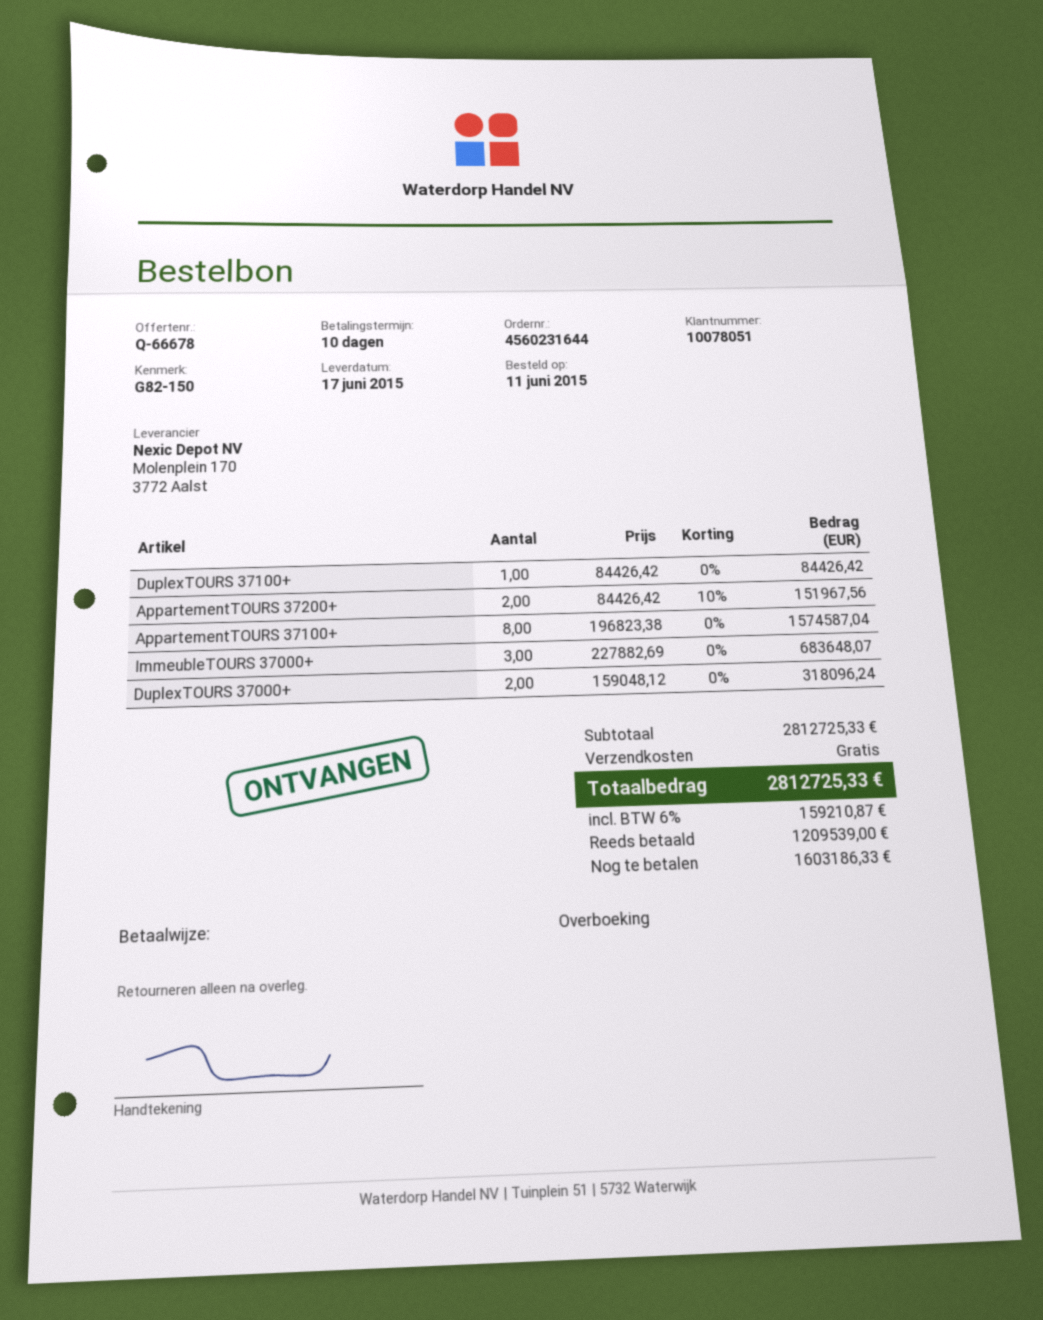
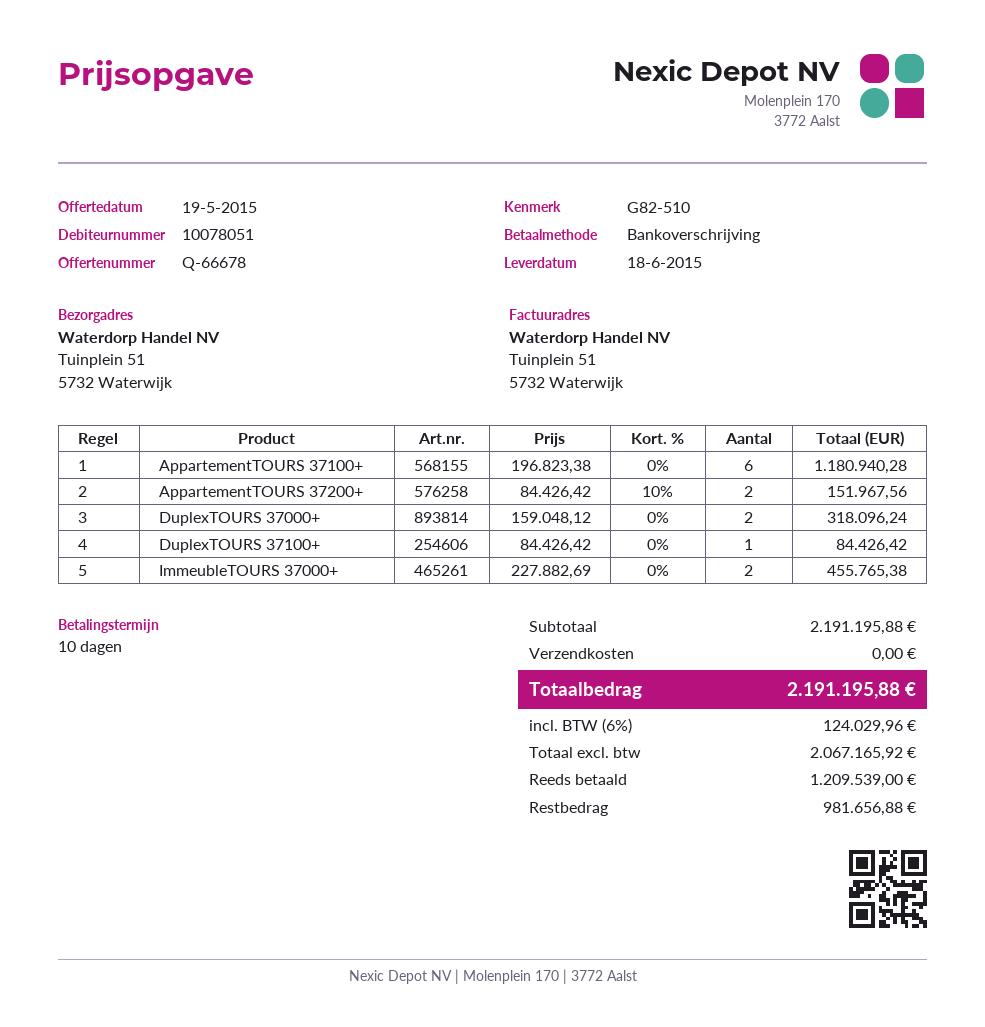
delivery date: 2015-06-17 -> 2015-06-18
reference: G82-150 -> G82-510
AppartementTOURS 37100+: 8 x 196823.38 = 1574587.04 -> 6 x 196823.38 = 1180940.28
ImmeubleTOURS 37000+: 3 x 227882.69 = 683648.07 -> 2 x 227882.69 = 455765.38
subtotal: 2812725.33 -> 2191195.88
tax: 6% = 159210.87 -> 6% = 124029.96
total: 2812725.33 -> 2191195.88
balance: 1603186.33 -> 981656.88

